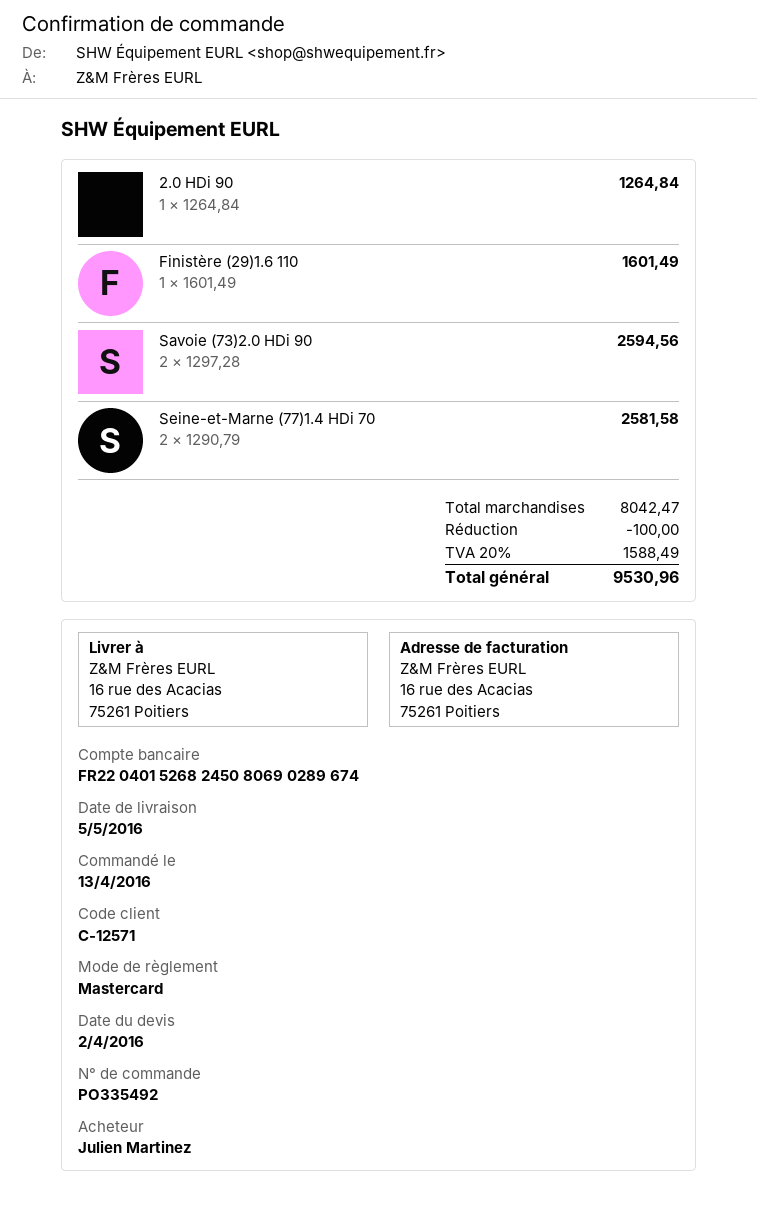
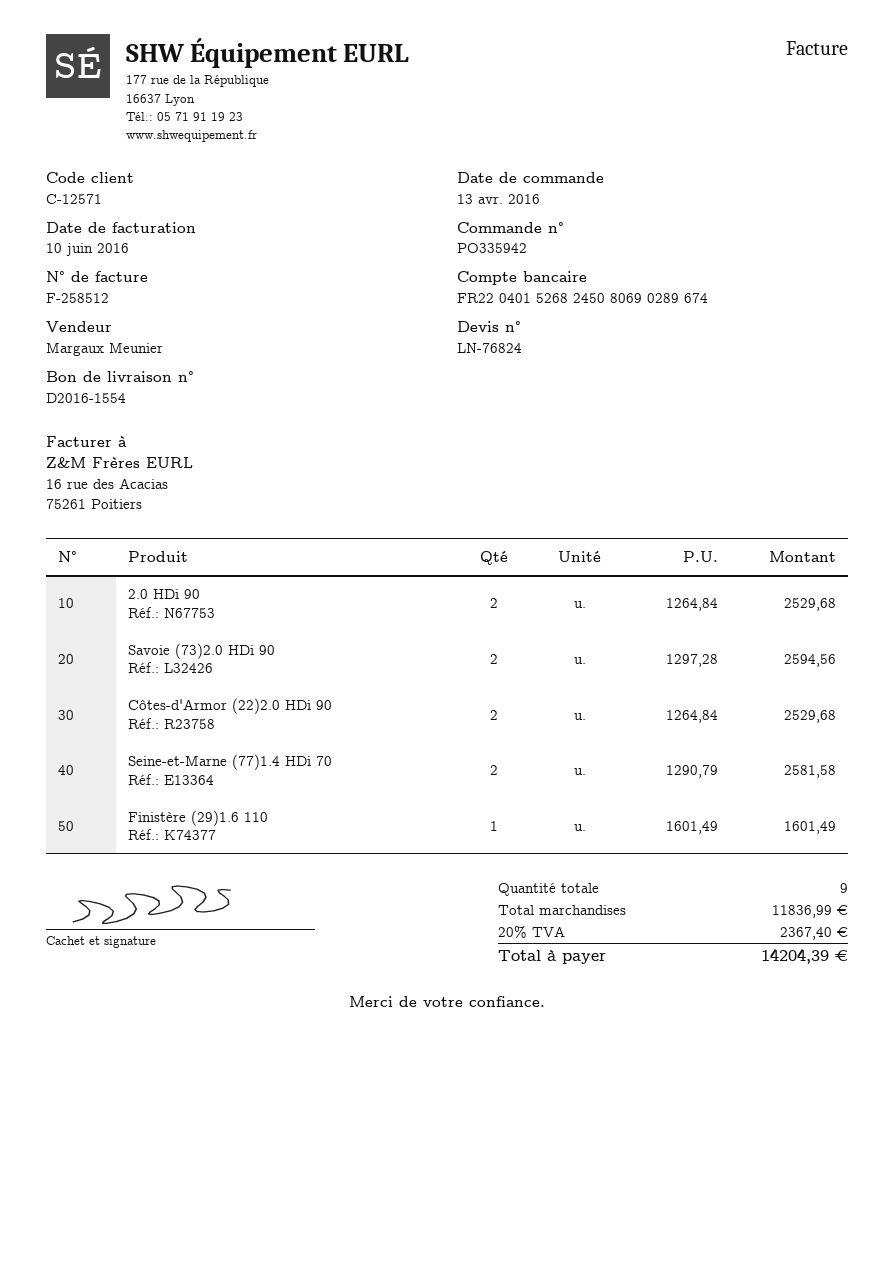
order number: PO335492 -> PO335942
2.0 HDi 90: 1 x 1264.84 = 1264.84 -> 2 x 1264.84 = 2529.68
Côtes-d'Armor (22)2.0 HDi 90: none -> 2 x 1264.84 = 2529.68
subtotal: 8042.47 -> 11836.99
discount: 100.00 -> none
tax: 20% = 1588.49 -> 20% = 2367.40
total: 9530.96 -> 14204.39

